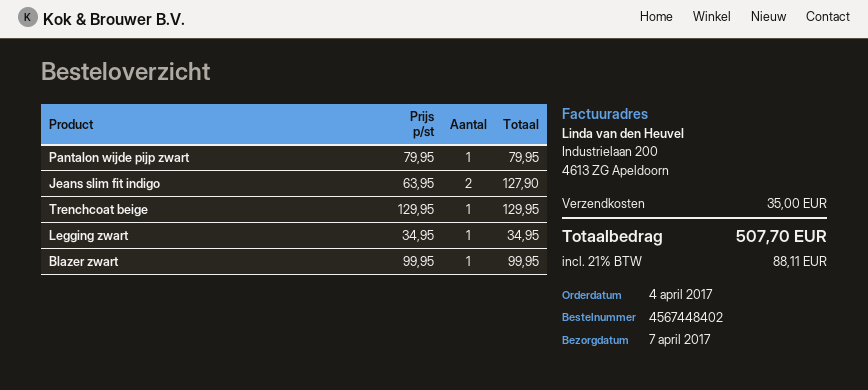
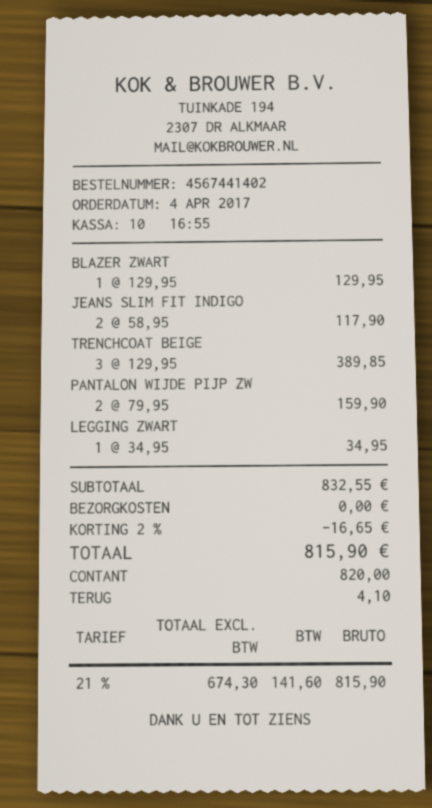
order number: 4567448402 -> 4567441402
Pantalon wijde pijp zwart: 1 x 79.95 = 79.95 -> 2 x 79.95 = 159.90
Jeans slim fit indigo: 2 x 63.95 = 127.90 -> 2 x 58.95 = 117.90
Trenchcoat beige: 1 x 129.95 = 129.95 -> 3 x 129.95 = 389.85
Blazer zwart: 1 x 99.95 = 99.95 -> 1 x 129.95 = 129.95
discount: none -> 2% = 16.65
shipping: 35.00 -> 0.00
tax: 21% = 88.11 -> 21% = 141.60
total: 507.70 -> 815.90

